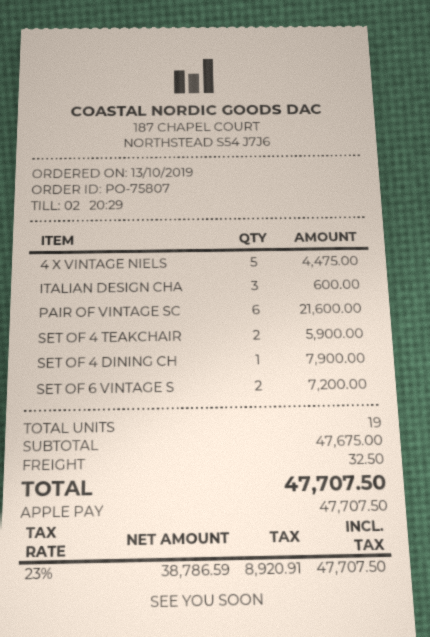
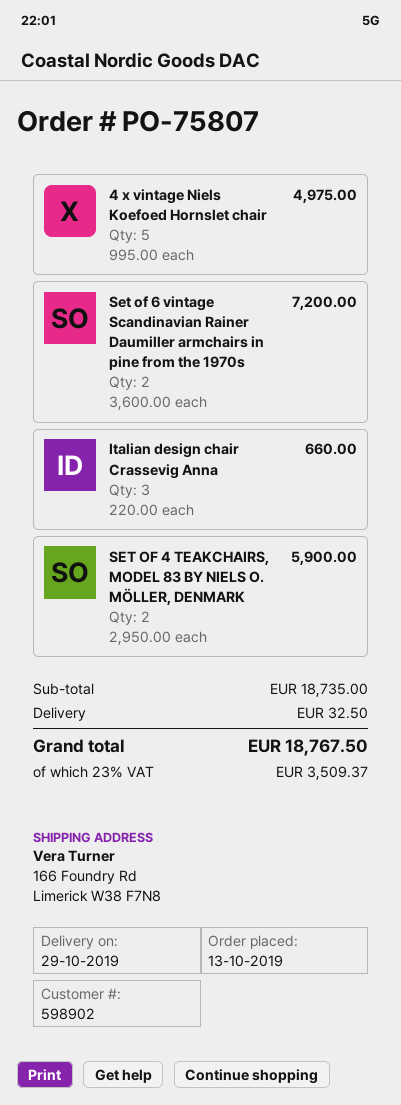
4 X VINTAGE NIELS: 5 for 4475.00 -> 5 for 4975.00
ITALIAN DESIGN CHA: 3 for 600.00 -> 3 for 660.00
PAIR OF VINTAGE SC: 6 for 21600.00 -> none
SET OF 4 DINING CH: 1 for 7900.00 -> none
subtotal: 47675.00 -> 18735.00
tax: 23% = 8920.91 -> 23% = 3509.37
total: 47707.50 -> 18767.50

